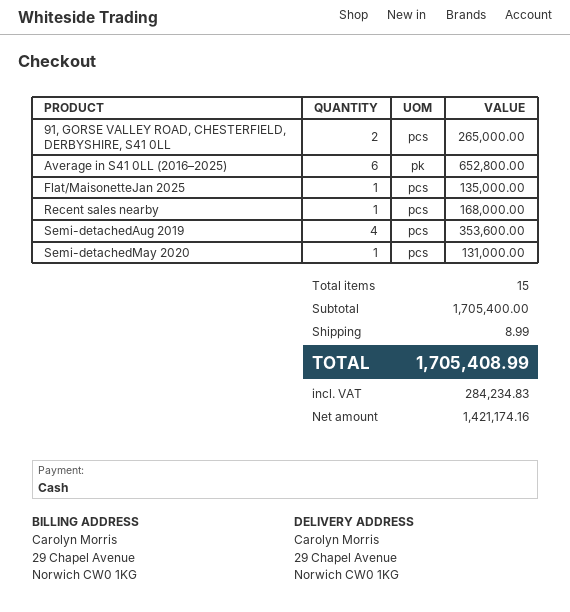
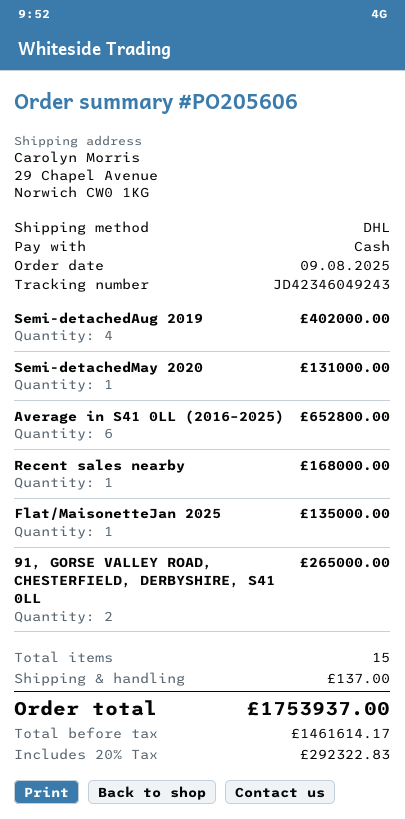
Semi-detachedAug 2019: 4 for 353600.00 -> 4 for 402000.00
shipping: 8.99 -> 137.00
net: 1421174.16 -> 1461614.17
tax: 284234.83 -> 292322.83
total: 1705408.99 -> 1753937.00

